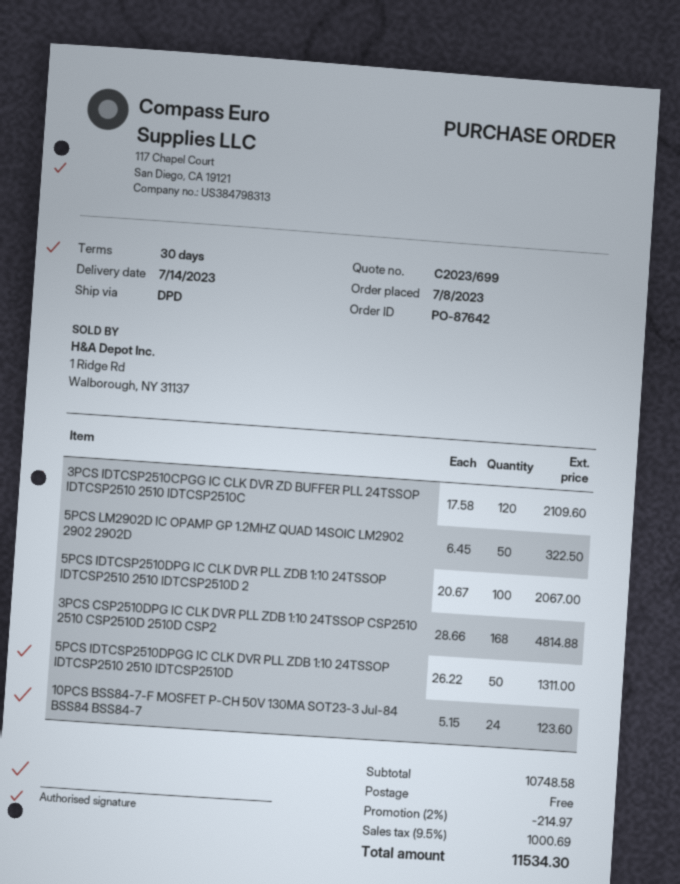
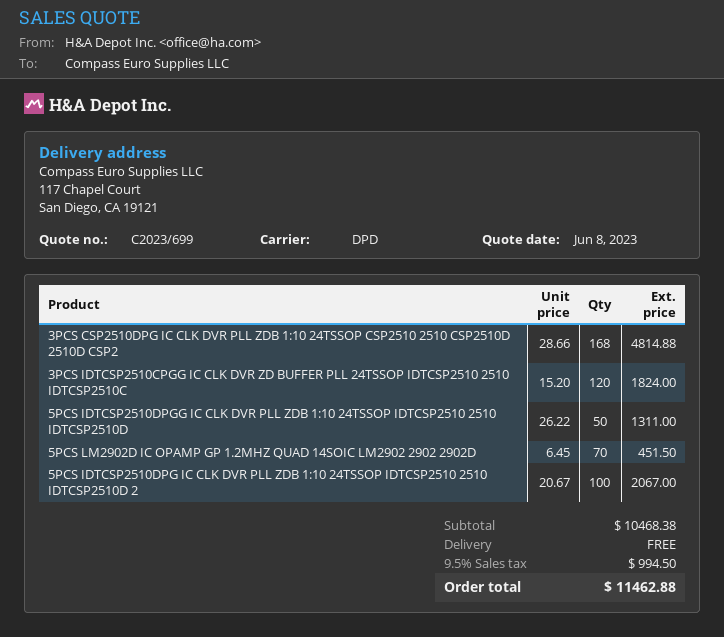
3PCS IDTCSP2510CPGG IC CLK DVR ZD BUFFER PLL 24TSSOP IDTCSP2510 2510 IDTCSP2510C: 120 x 17.58 = 2109.60 -> 120 x 15.20 = 1824.00
5PCS LM2902D IC OPAMP GP 1.2MHZ QUAD 14SOIC LM2902 2902 2902D: 50 x 6.45 = 322.50 -> 70 x 6.45 = 451.50
10PCS BSS84-7-F MOSFET P-CH 50V 130MA SOT23-3 Jul-84 BSS84 BSS84-7: 24 x 5.15 = 123.60 -> none
subtotal: 10748.58 -> 10468.38
discount: 2% = 214.97 -> none
tax: 9.5% = 1000.69 -> 9.5% = 994.50
total: 11534.30 -> 11462.88

